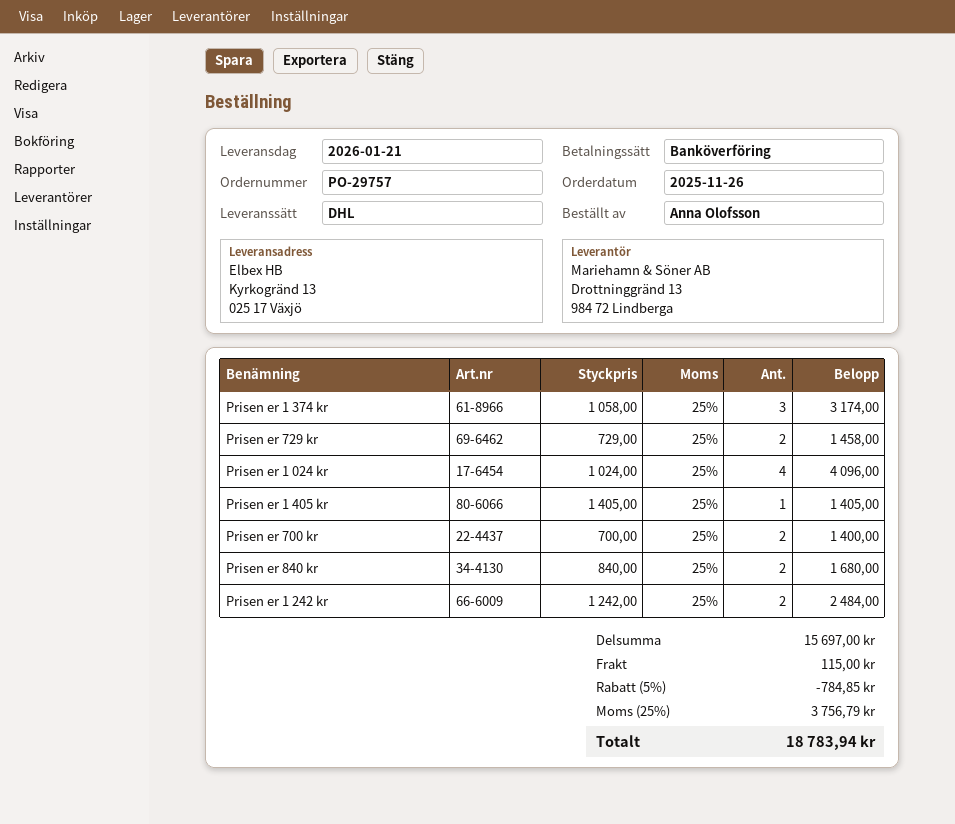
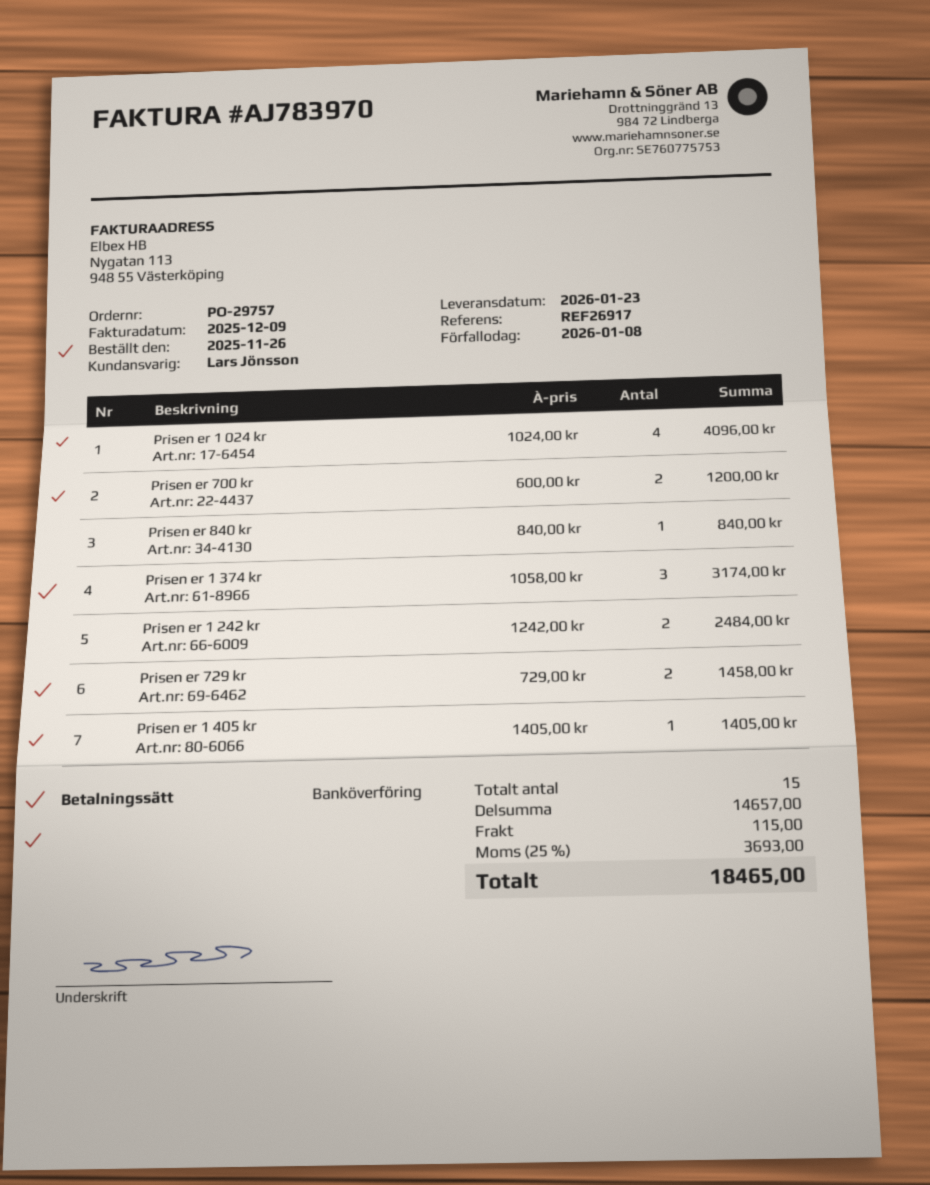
delivery date: 2026-01-21 -> 2026-01-23
Prisen er 700 kr: 2 x 700.00 = 1400.00 -> 2 x 600.00 = 1200.00
Prisen er 840 kr: 2 x 840.00 = 1680.00 -> 1 x 840.00 = 840.00
subtotal: 15697.00 -> 14657.00
discount: 5% = 784.85 -> none
tax: 25% = 3756.79 -> 25% = 3693.00
total: 18783.94 -> 18465.00

